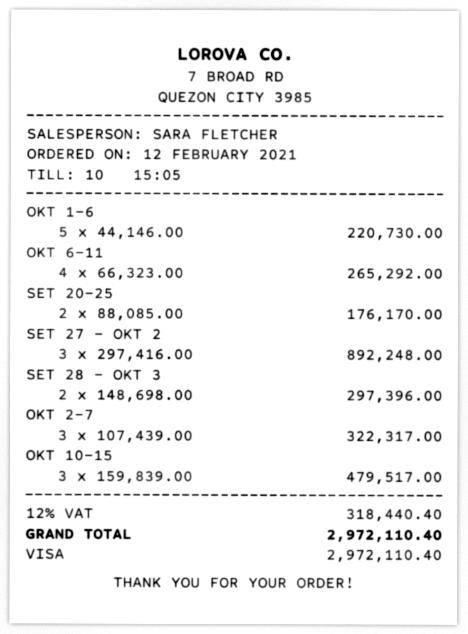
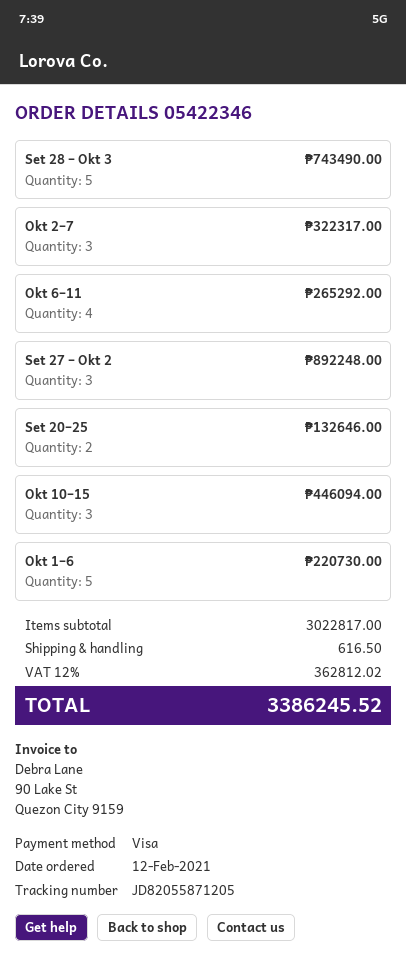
SET 20–25: 2 for 176170.00 -> 2 for 132646.00
SET 28 – OKT 3: 2 for 297396.00 -> 5 for 743490.00
OKT 10–15: 3 for 479517.00 -> 3 for 446094.00
shipping: none -> 616.50
tax: 12% = 318440.40 -> 12% = 362812.02
total: 2972110.40 -> 3386245.52

